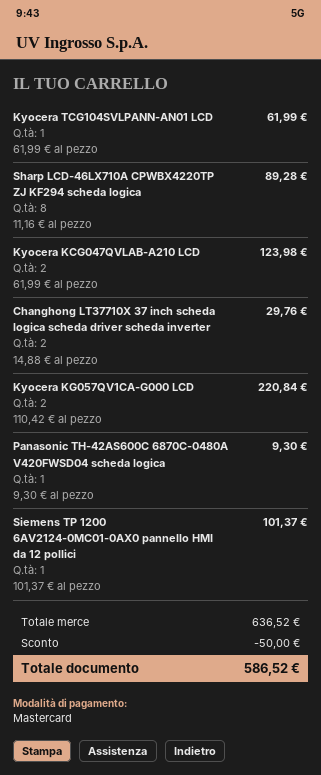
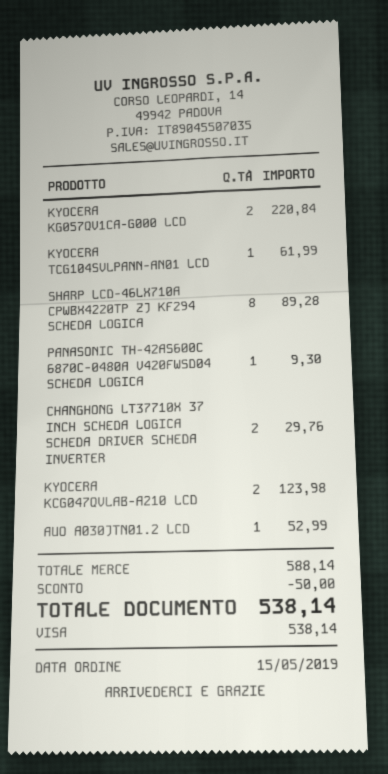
payment method: Mastercard -> Visa
Siemens TP 1200 6AV2124-0MC01-0AX0 pannello HMI da 12 pollici: 1 for 101.37 -> none
AUO A030JTN01.2 LCD: none -> 1 for 52.99
subtotal: 636.52 -> 588.14
total: 586.52 -> 538.14

